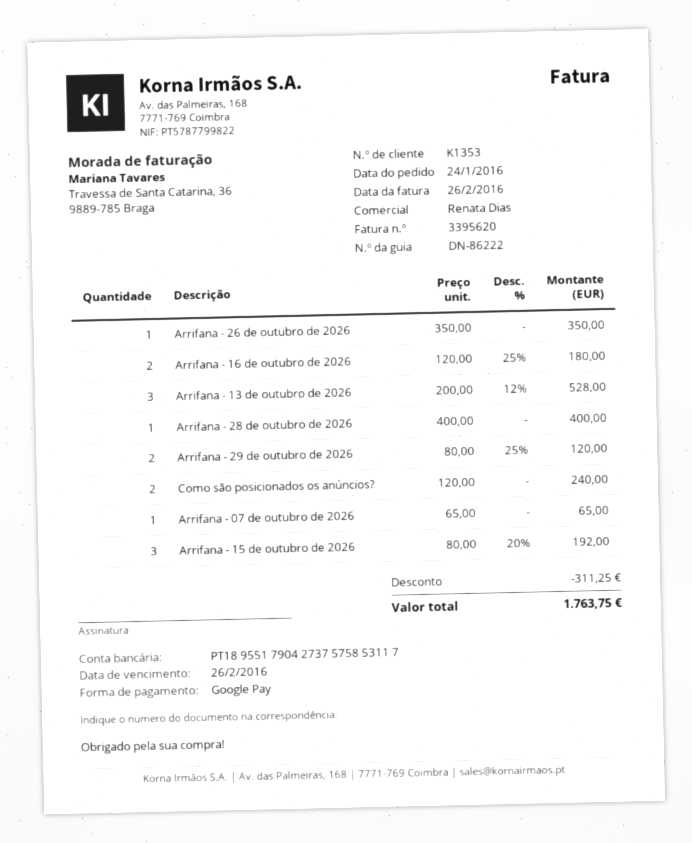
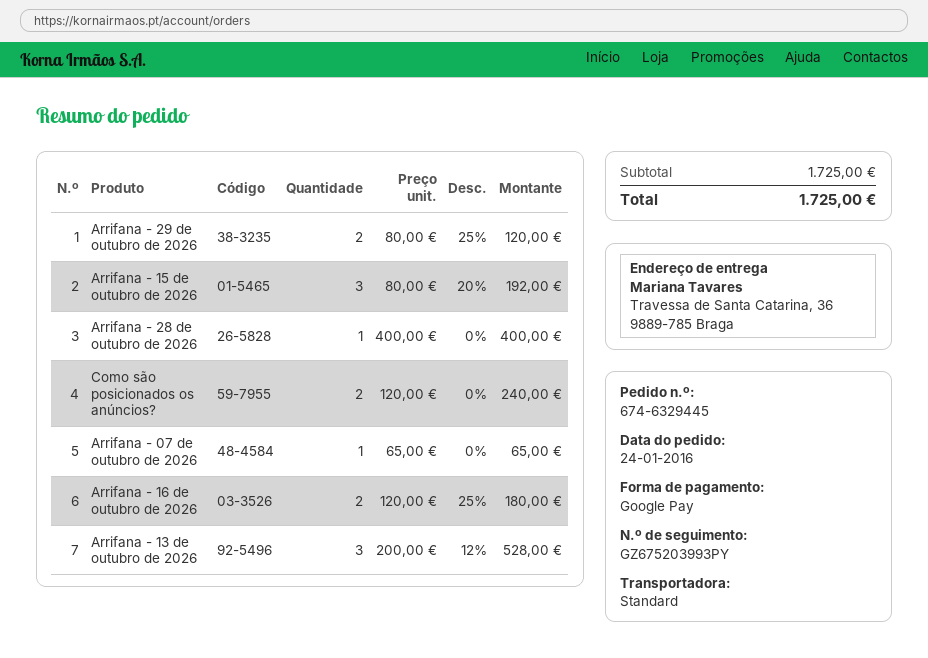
Arrifana - 26 de outubro de 2026: 1 x 350.00 = 350.00 -> none
discount: 311.25 -> none
total: 1763.75 -> 1725.00

